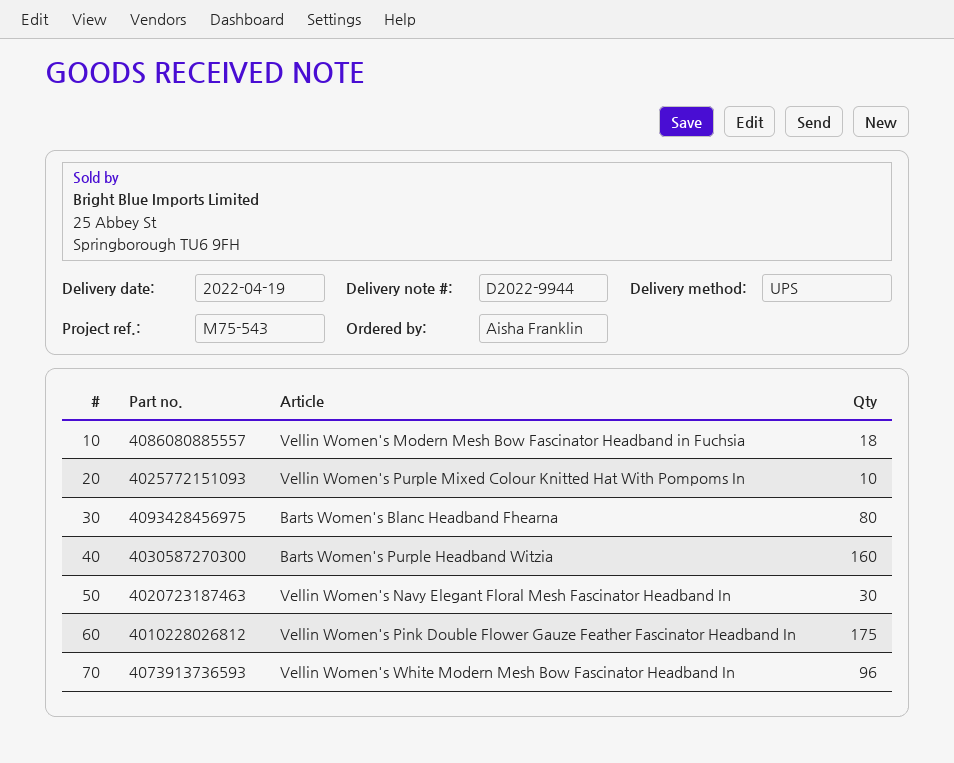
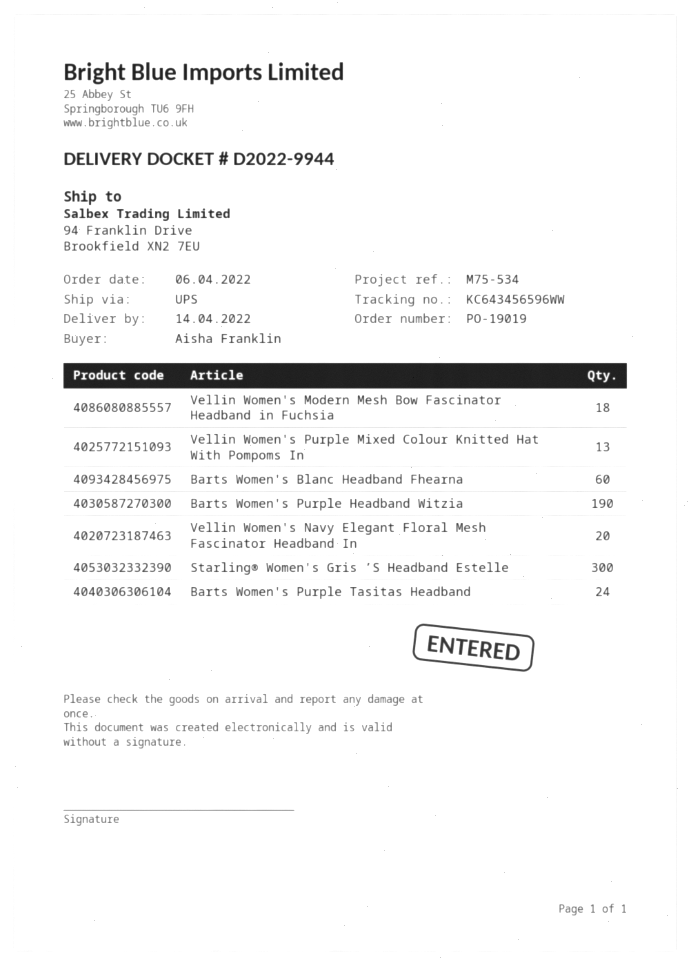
delivery date: 2022-04-19 -> 2022-04-14
reference: M75-543 -> M75-534
Vellin Women's Purple Mixed Colour Knitted Hat With Pompoms In: 10 -> 13
Barts Women's Blanc Headband Fhearna: 80 -> 60
Barts Women's Purple Headband Witzia: 160 -> 190
Vellin Women's Navy Elegant Floral Mesh Fascinator Headband In: 30 -> 20
Vellin Women's Pink Double Flower Gauze Feather Fascinator Headband In: 175 -> none
Vellin Women's White Modern Mesh Bow Fascinator Headband In: 96 -> none
Starling® Women's Gris ’S Headband Estelle: none -> 300
Barts Women's Purple Tasitas Headband: none -> 24

